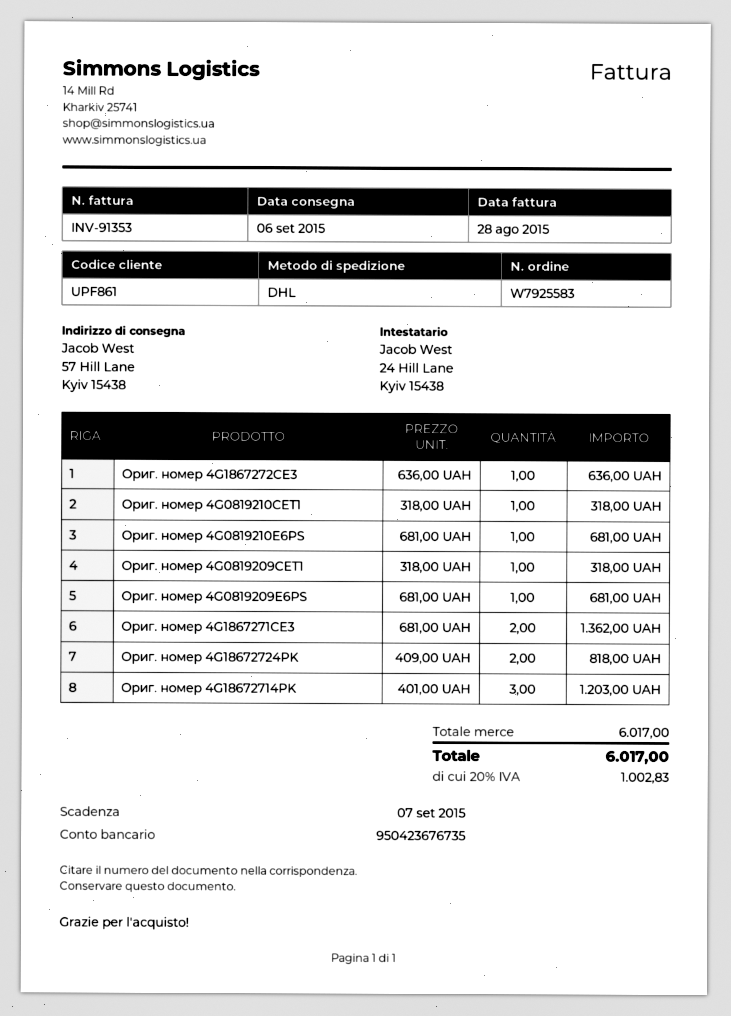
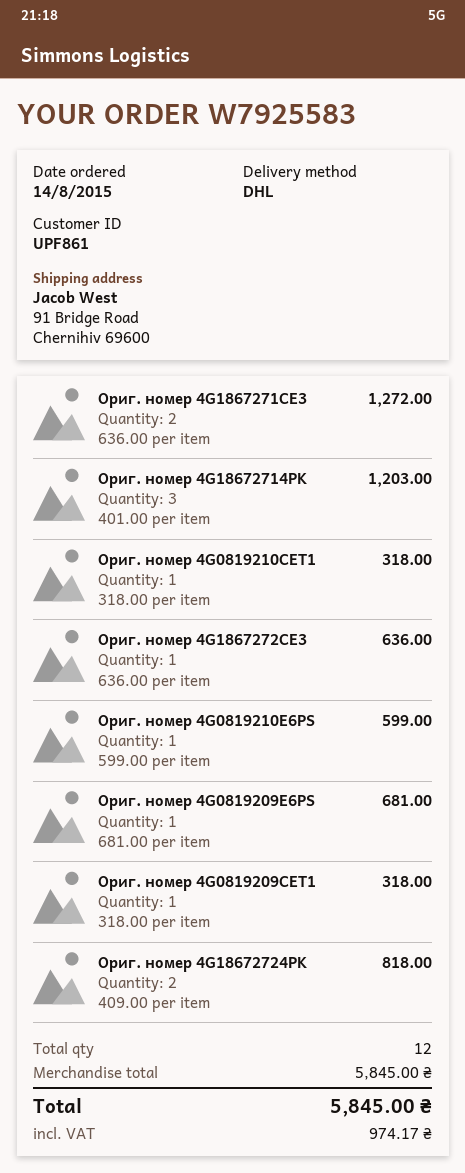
ship to: 57 Hill Lane, Kyiv 15438 -> 91 Bridge Road, Chernihiv 69600
Ориг. номер 4G0819210E6PS: 1 x 681.00 = 681.00 -> 1 x 599.00 = 599.00
Ориг. номер 4G1867271CE3: 2 x 681.00 = 1362.00 -> 2 x 636.00 = 1272.00
subtotal: 6017.00 -> 5845.00
tax: 1002.83 -> 974.17
total: 6017.00 -> 5845.00

